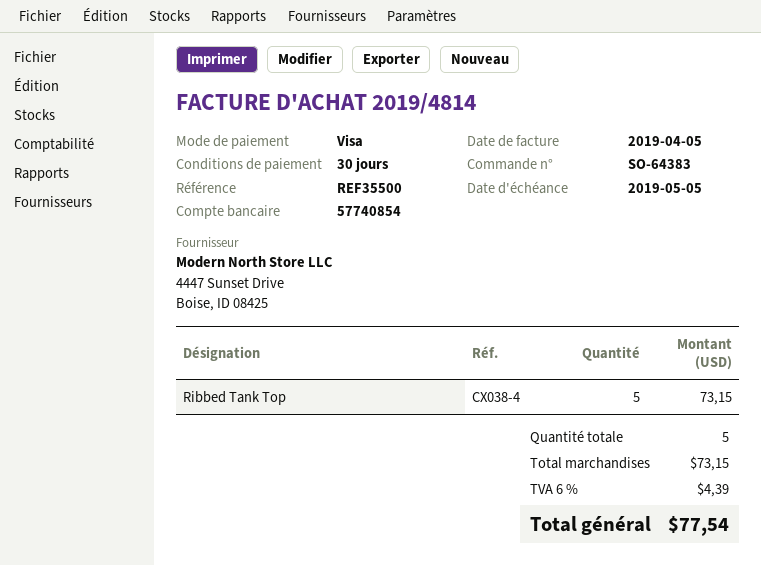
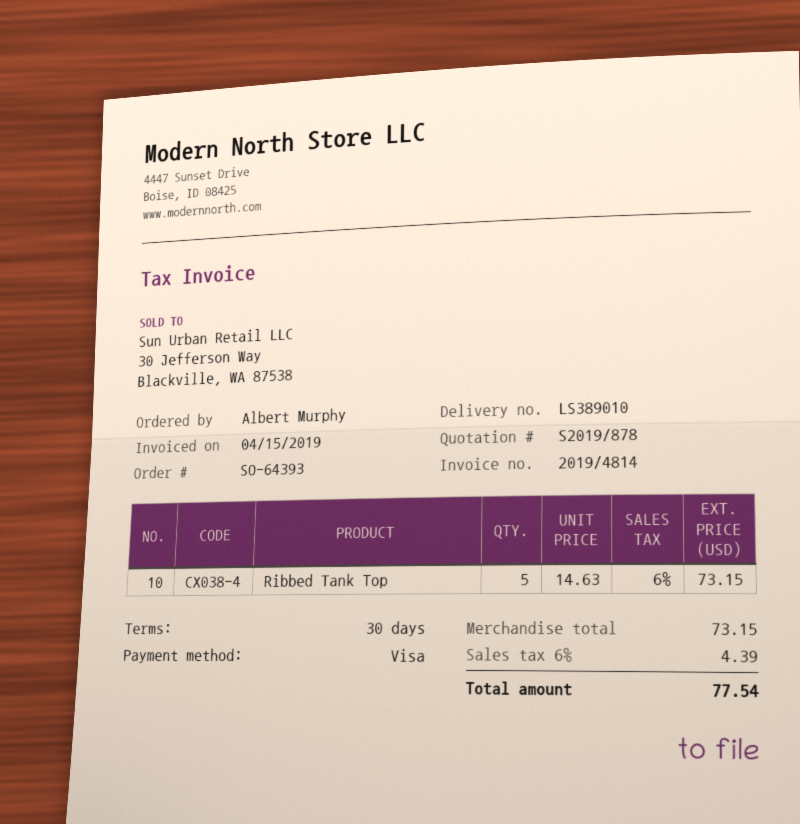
order number: SO-64383 -> SO-64393
invoice date: 2019-04-05 -> 2019-04-15

